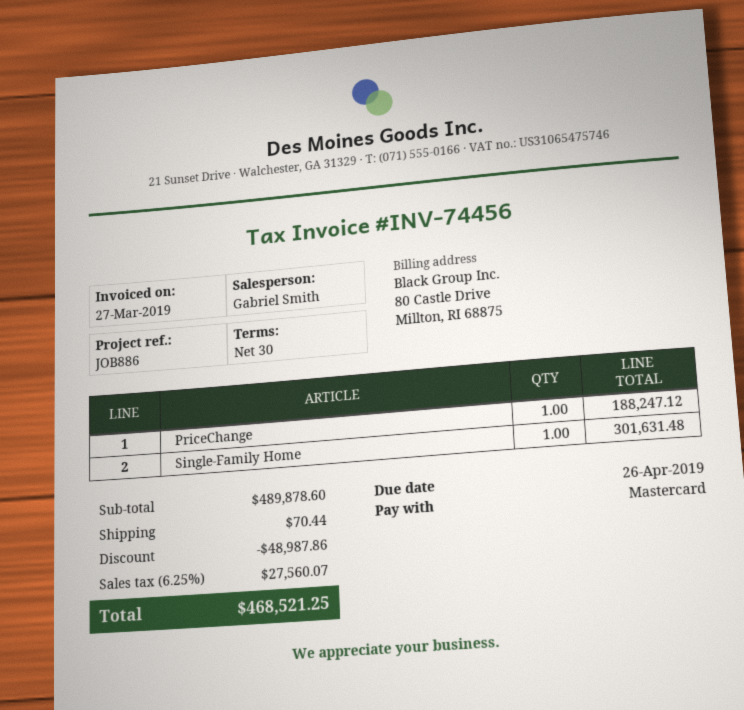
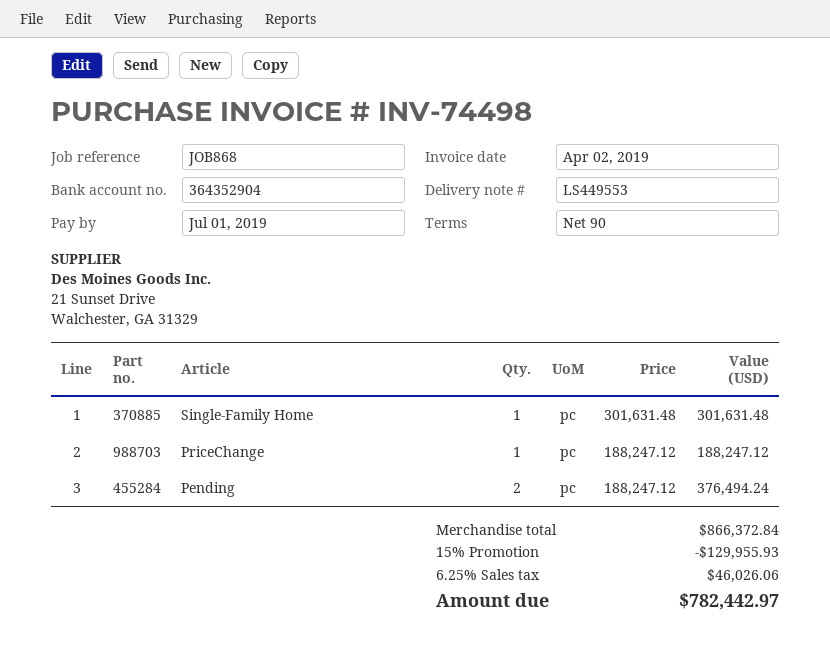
invoice number: INV-74456 -> INV-74498
invoice date: 2019-03-27 -> 2019-04-02
payment terms: 30 days -> 90 days
due date: 2019-04-26 -> 2019-07-01
reference: JOB886 -> JOB868
Pending: none -> 2 for 376494.24
subtotal: 489878.60 -> 866372.84
discount: 48987.86 -> 129955.93
shipping: 70.44 -> none
tax: 6.25% = 27560.07 -> 6.25% = 46026.06
total: 468521.25 -> 782442.97

